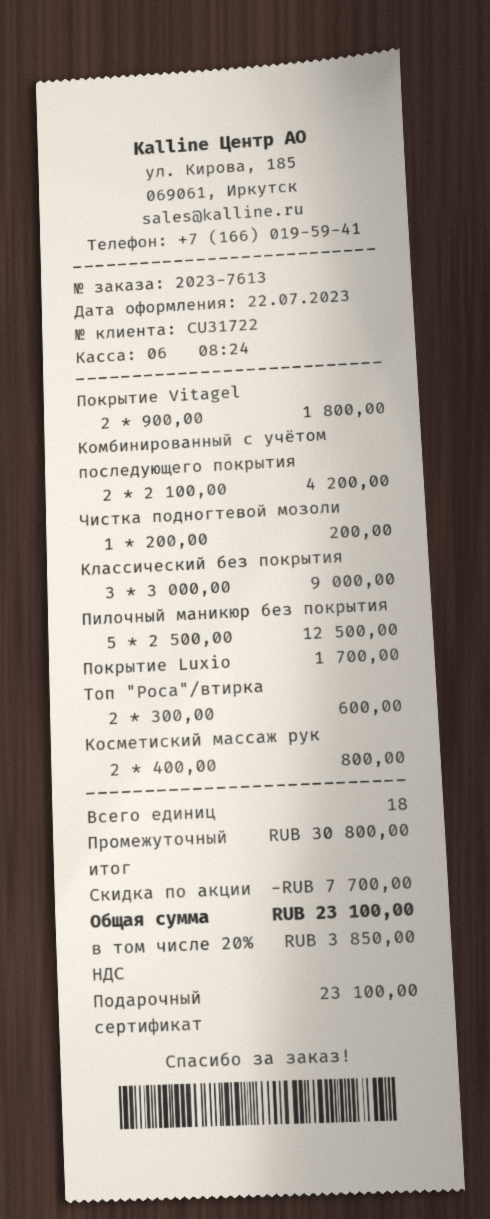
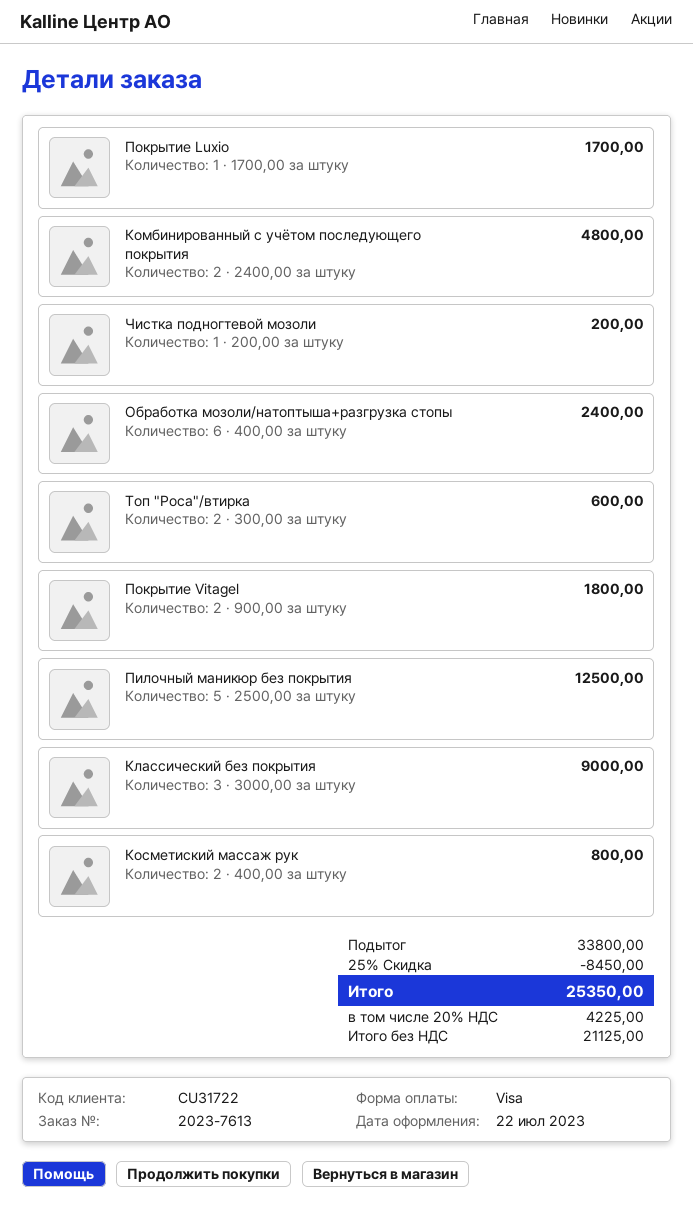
payment method: gift card -> Visa
Комбинированный с учётом последующего покрытия: 2 x 2100.00 = 4200.00 -> 2 x 2400.00 = 4800.00
Обработка мозоли/натоптыша+разгрузка стопы: none -> 6 x 400.00 = 2400.00
subtotal: 30800.00 -> 33800.00
discount: 7700.00 -> 8450.00
tax: 20% = 3850.00 -> 20% = 4225.00
total: 23100.00 -> 25350.00

